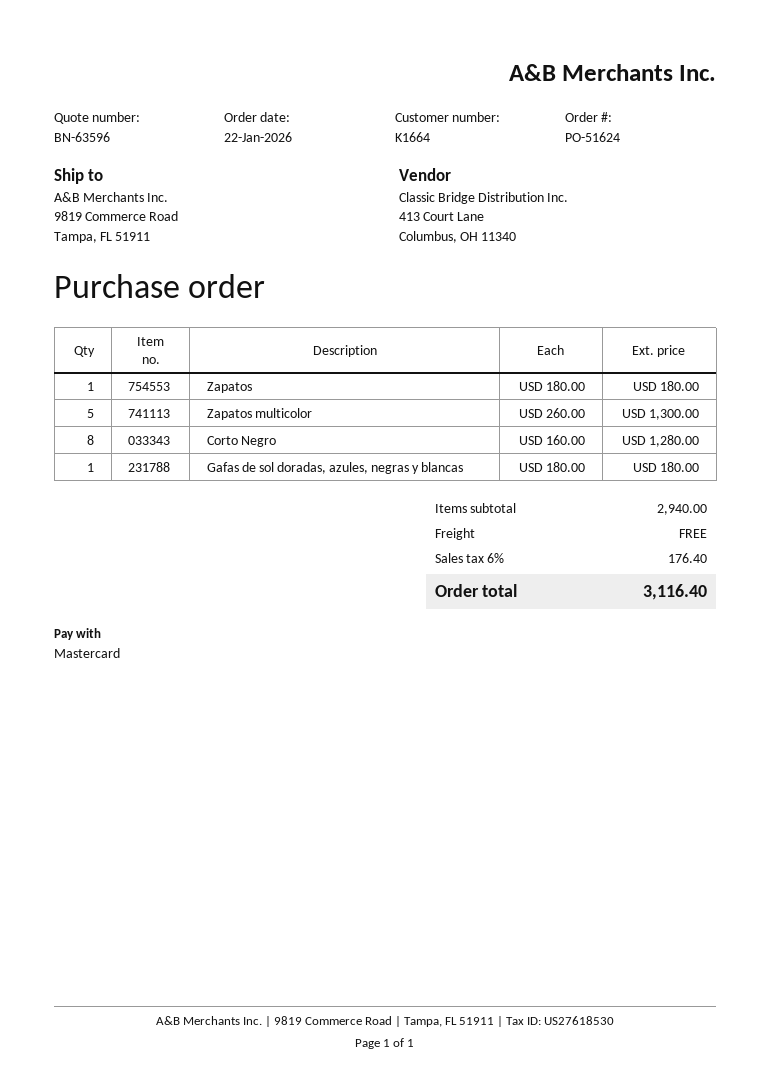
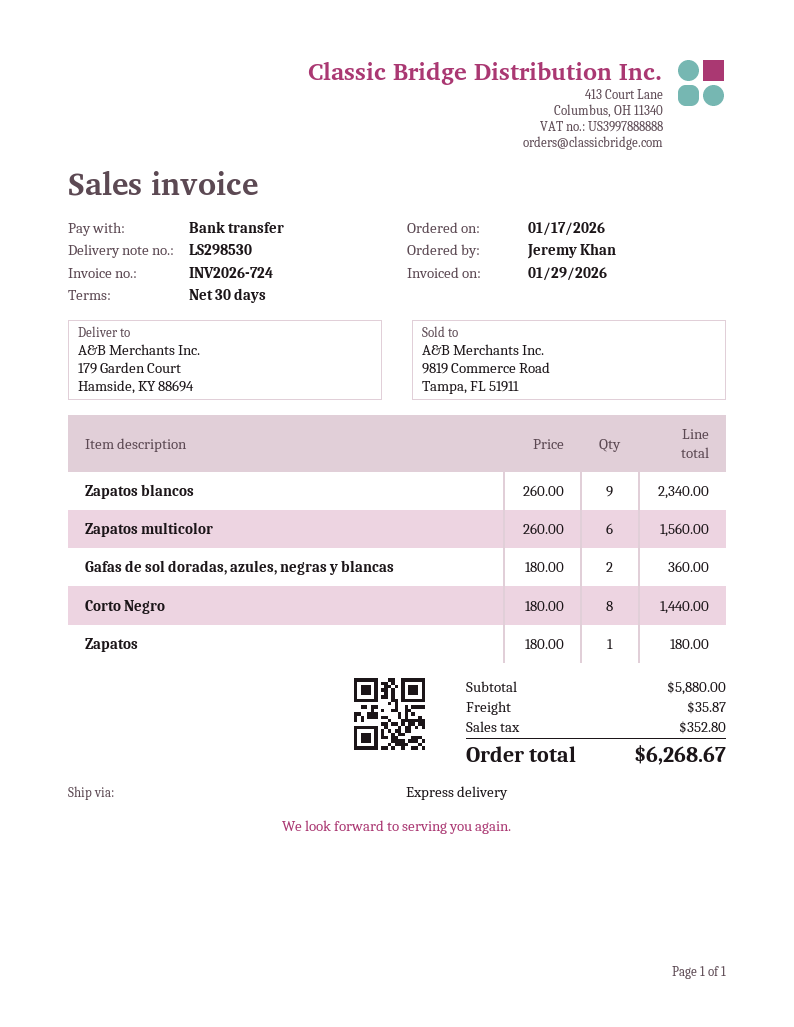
order date: 2026-01-22 -> 2026-01-17
payment method: Mastercard -> bank transfer
ship to: 9819 Commerce Road, Tampa, FL 51911 -> 179 Garden Court, Hamside, KY 88694
Zapatos multicolor: 5 x 260.00 = 1300.00 -> 6 x 260.00 = 1560.00
Corto Negro: 8 x 160.00 = 1280.00 -> 8 x 180.00 = 1440.00
Gafas de sol doradas, azules, negras y blancas: 1 x 180.00 = 180.00 -> 2 x 180.00 = 360.00
Zapatos blancos: none -> 9 x 260.00 = 2340.00
subtotal: 2940.00 -> 5880.00
shipping: 0.00 -> 35.87
tax: 176.40 -> 352.80
total: 3116.40 -> 6268.67

